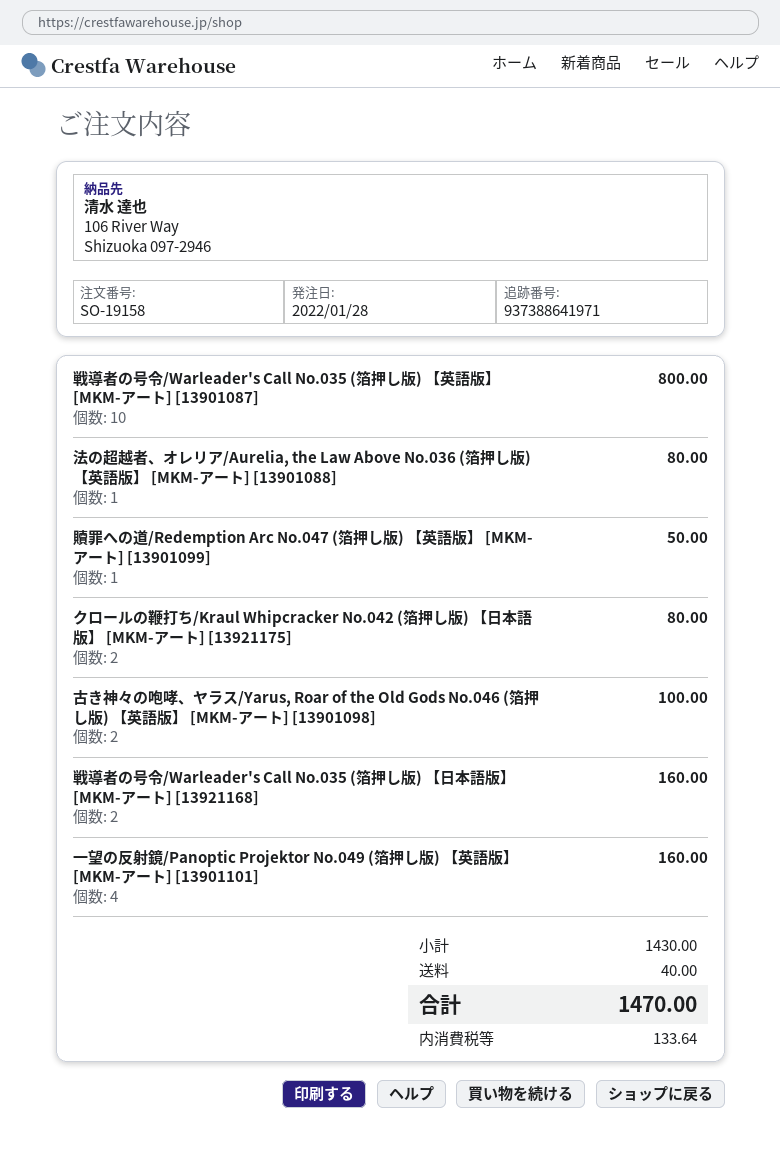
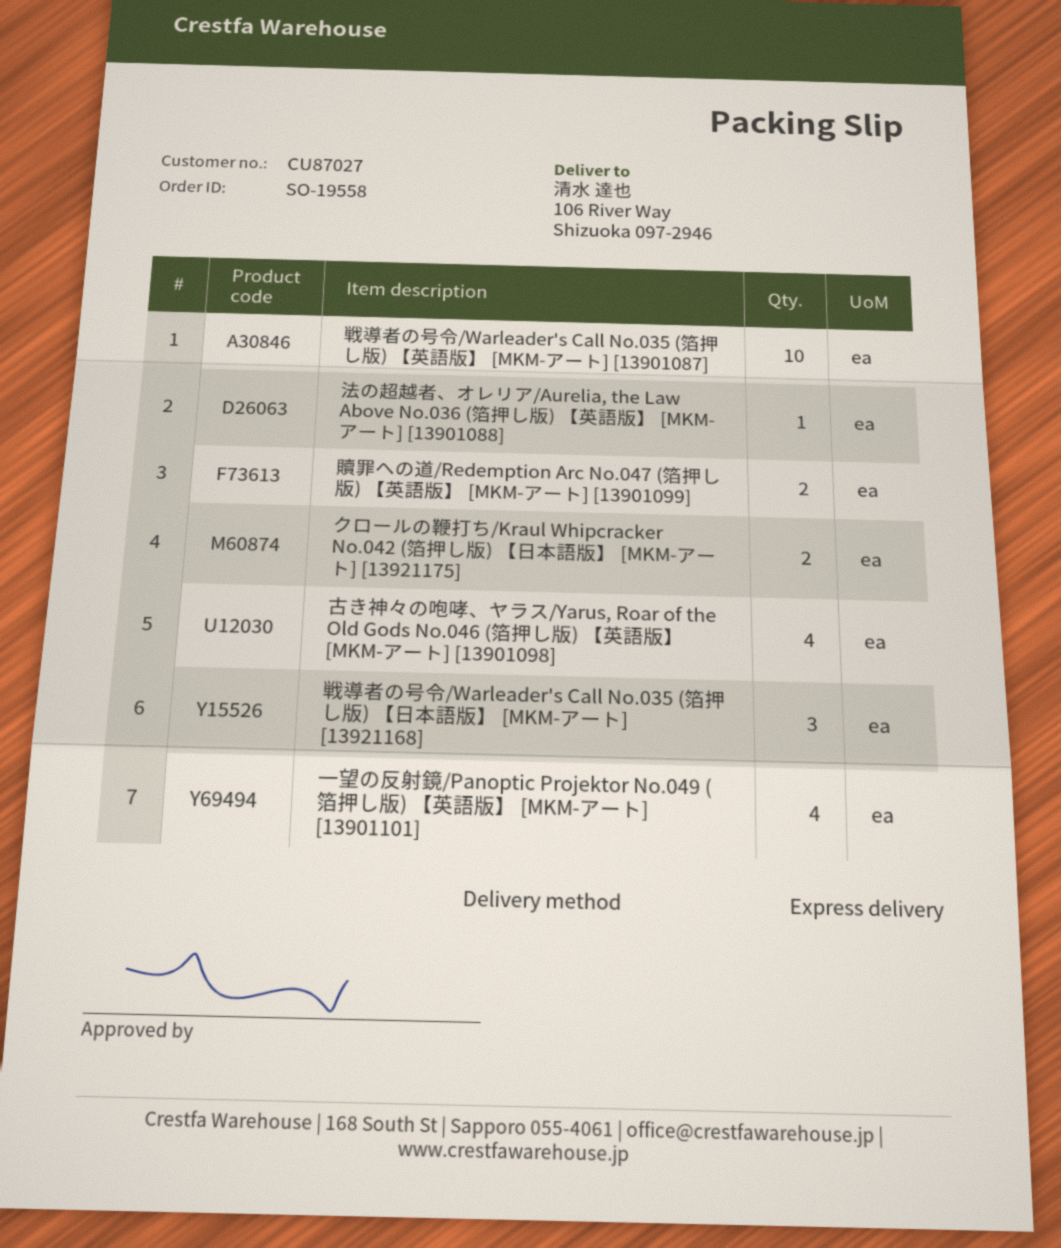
order number: SO-19158 -> SO-19558
贖罪への道/Redemption Arc No.047 (箔押し版) 【英語版】 [MKM-アート] [13901099]: 1 -> 2
古き神々の咆哮、ヤラス/Yarus, Roar of the Old Gods No.046 (箔押し版) 【英語版】 [MKM-アート] [13901098]: 2 -> 4
戦導者の号令/Warleader's Call No.035 (箔押し版) 【日本語版】 [MKM-アート] [13921168]: 2 -> 3

